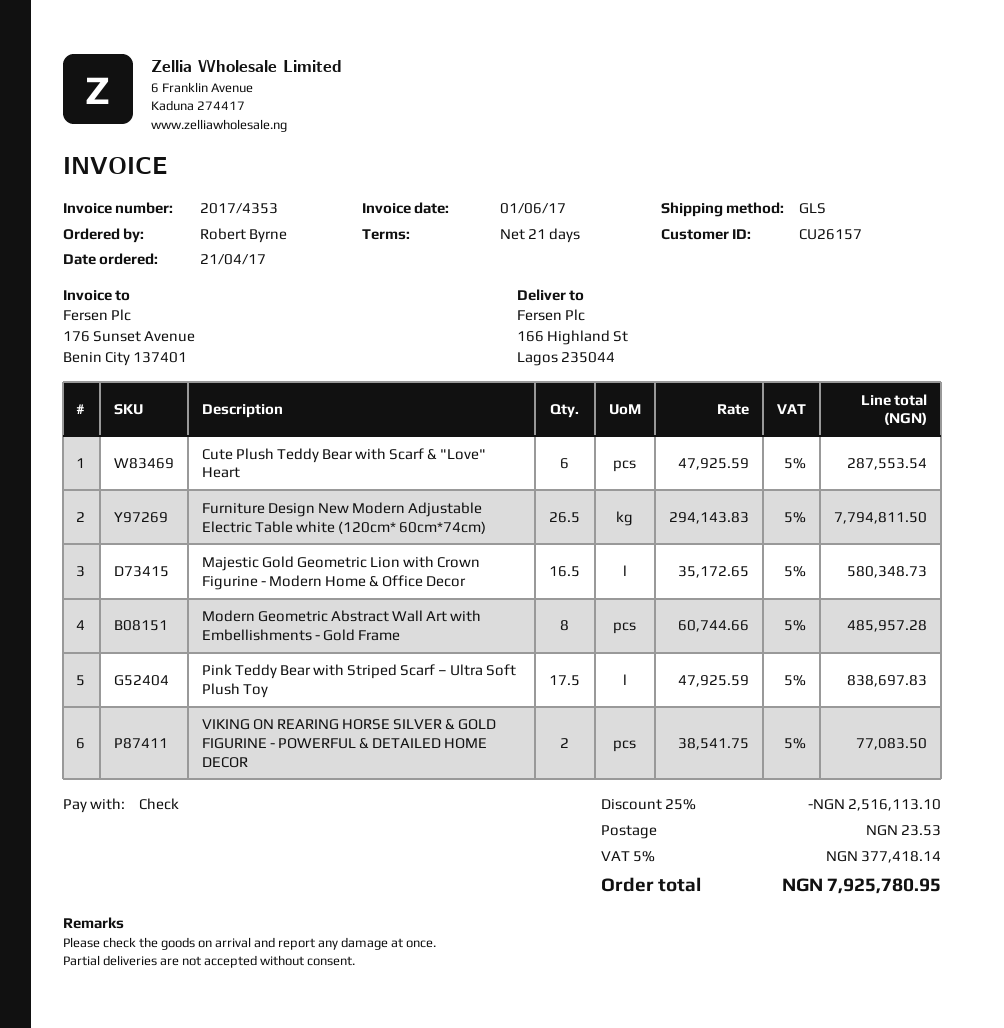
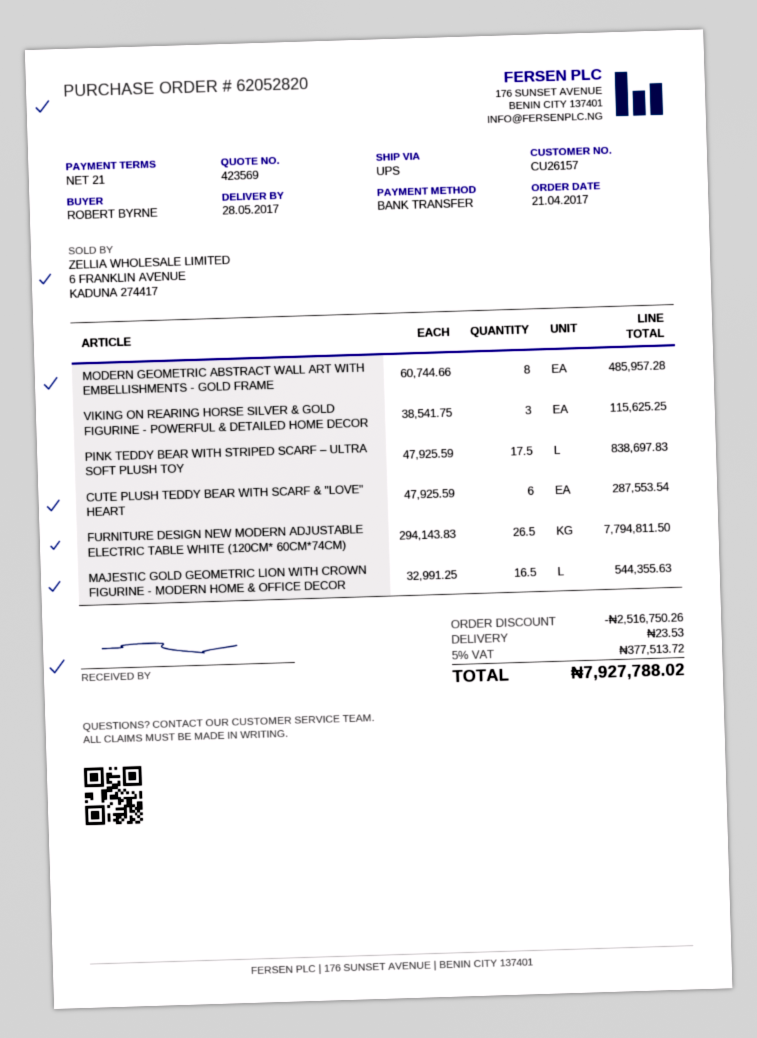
payment method: cheque -> bank transfer
shipping method: GLS -> UPS
Majestic Gold Geometric Lion with Crown Figurine - Modern Home & Office Decor: 16.5 x 35172.65 = 580348.73 -> 16.5 x 32991.25 = 544355.63
VIKING ON REARING HORSE SILVER & GOLD FIGURINE - POWERFUL & DETAILED HOME DECOR: 2 x 38541.75 = 77083.50 -> 3 x 38541.75 = 115625.25
discount: 2516113.10 -> 2516750.26
tax: 5% = 377418.14 -> 5% = 377513.72
total: 7925780.95 -> 7927788.02

